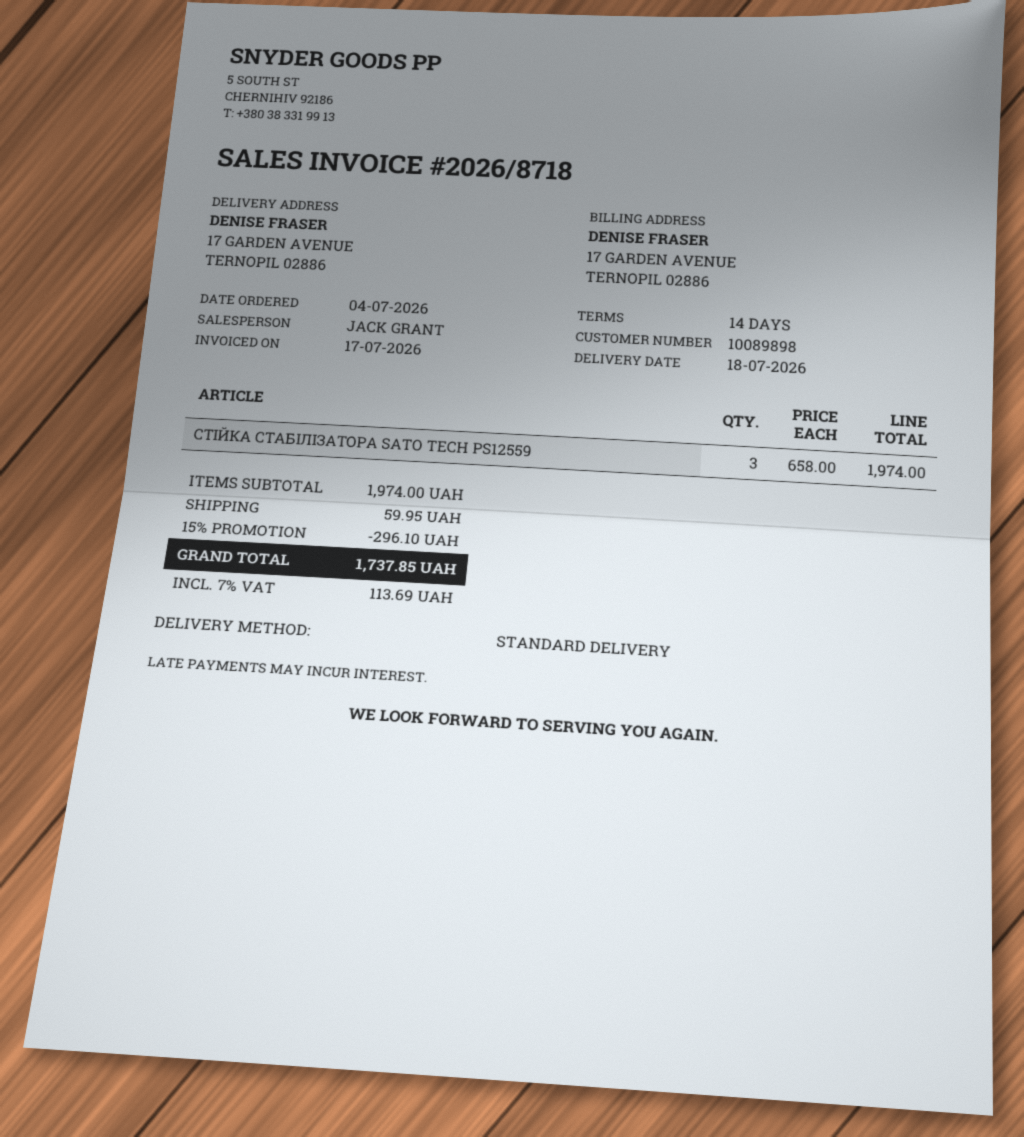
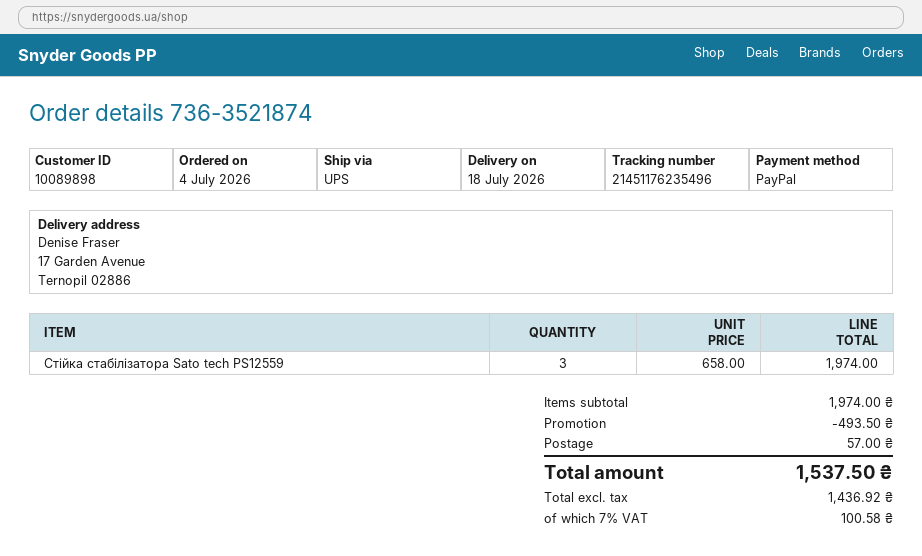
shipping method: standard -> UPS
discount: 296.10 -> 493.50
shipping: 59.95 -> 57.00
tax: 7% = 113.69 -> 7% = 100.58
total: 1737.85 -> 1537.50

